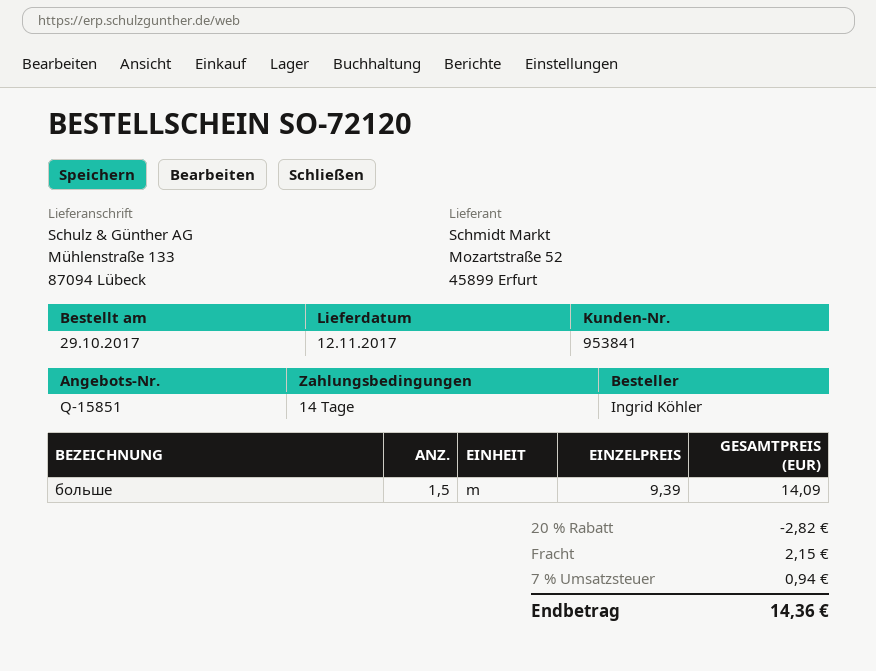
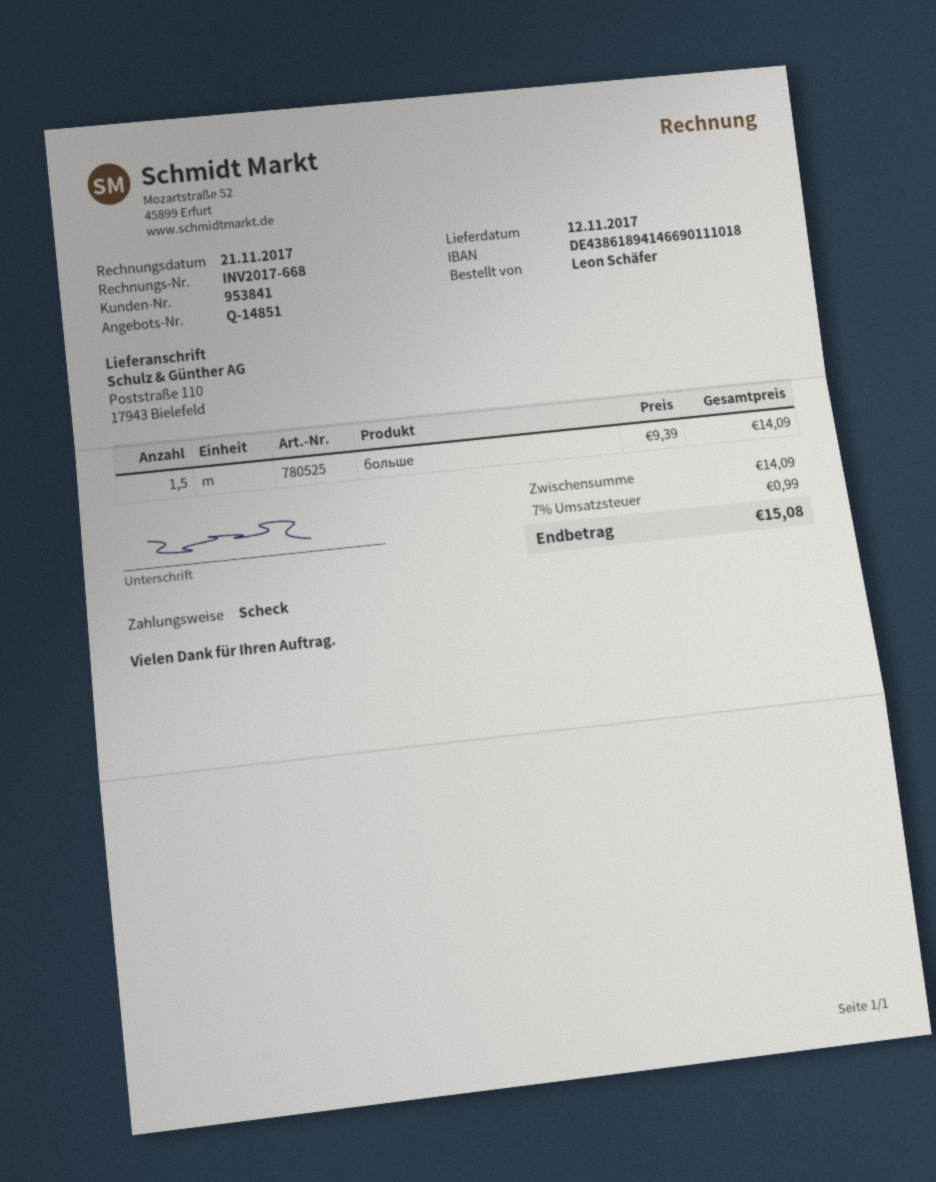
quote number: Q-15851 -> Q-14851
ordered by: Ingrid Köhler -> Leon Schäfer
ship to: Mühlenstraße 133, 87094 Lübeck -> Poststraße 110, 17943 Bielefeld
discount: 20% = 2.82 -> none
shipping: 2.15 -> none
tax: 7% = 0.94 -> 7% = 0.99
total: 14.36 -> 15.08

